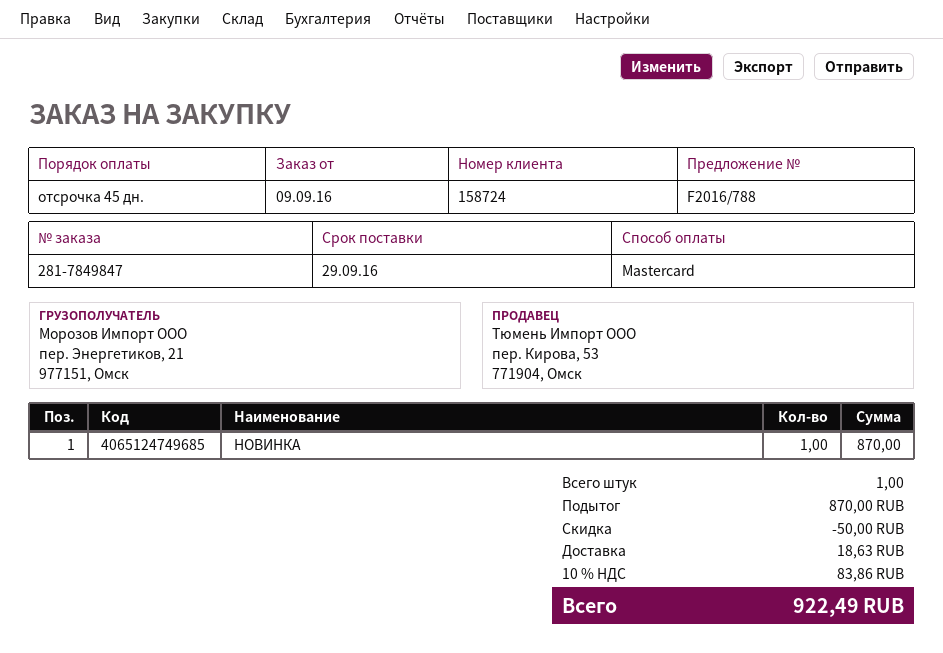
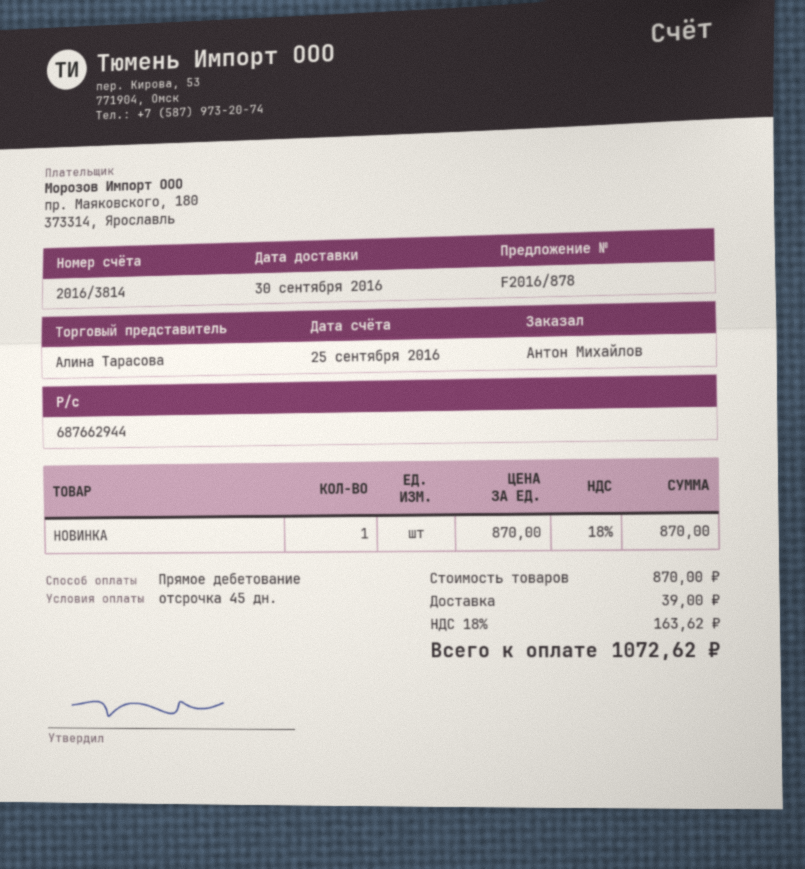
quote number: F2016/788 -> F2016/878
delivery date: 2016-09-29 -> 2016-09-30
payment method: Mastercard -> direct debit
discount: 50.00 -> none
shipping: 18.63 -> 39.00
tax: 10% = 83.86 -> 18% = 163.62
total: 922.49 -> 1072.62

